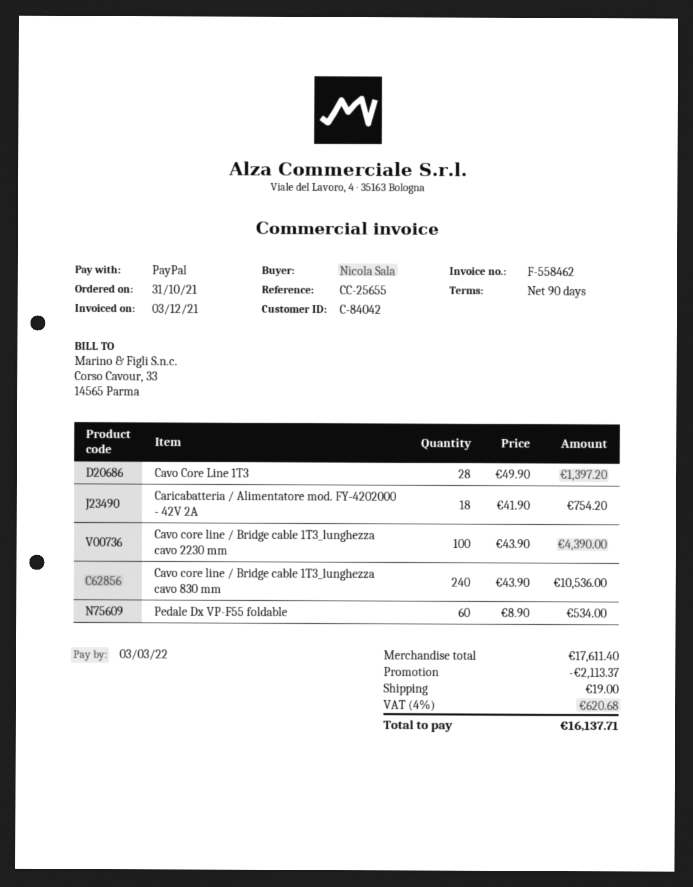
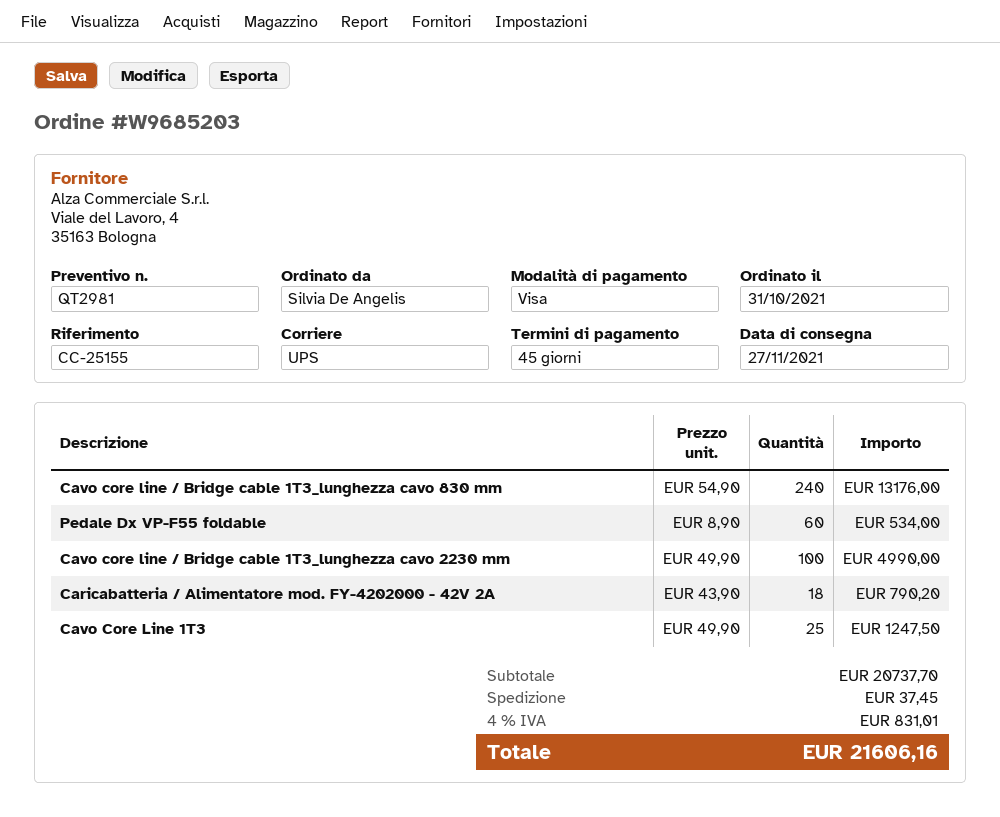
payment terms: 90 days -> 45 days
reference: CC-25655 -> CC-25155
ordered by: Nicola Sala -> Silvia De Angelis
payment method: PayPal -> Visa
Cavo Core Line 1T3: 28 x 49.90 = 1397.20 -> 25 x 49.90 = 1247.50
Caricabatteria / Alimentatore mod. FY-4202000 - 42V 2A: 18 x 41.90 = 754.20 -> 18 x 43.90 = 790.20
Cavo core line / Bridge cable 1T3_lunghezza cavo 2230 mm: 100 x 43.90 = 4390.00 -> 100 x 49.90 = 4990.00
Cavo core line / Bridge cable 1T3_lunghezza cavo 830 mm: 240 x 43.90 = 10536.00 -> 240 x 54.90 = 13176.00
subtotal: 17611.40 -> 20737.70
discount: 2113.37 -> none
shipping: 19.00 -> 37.45
tax: 4% = 620.68 -> 4% = 831.01
total: 16137.71 -> 21606.16

